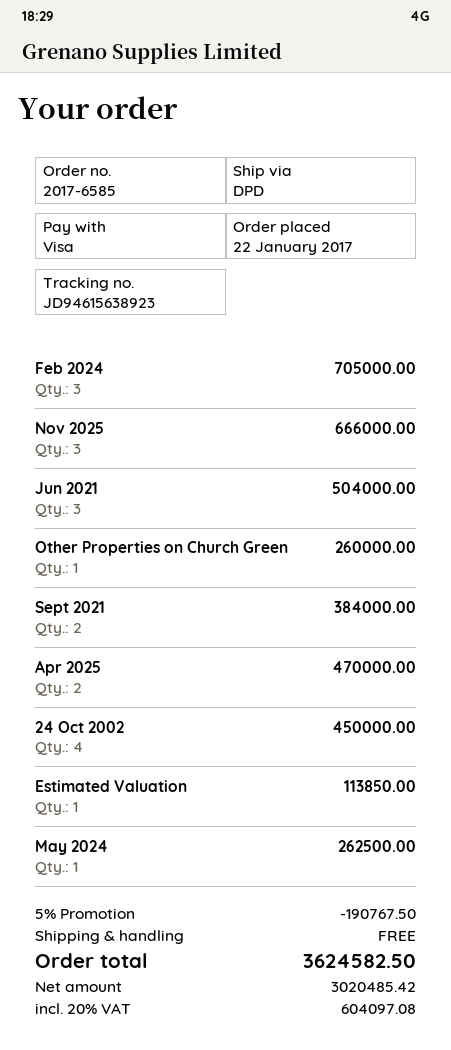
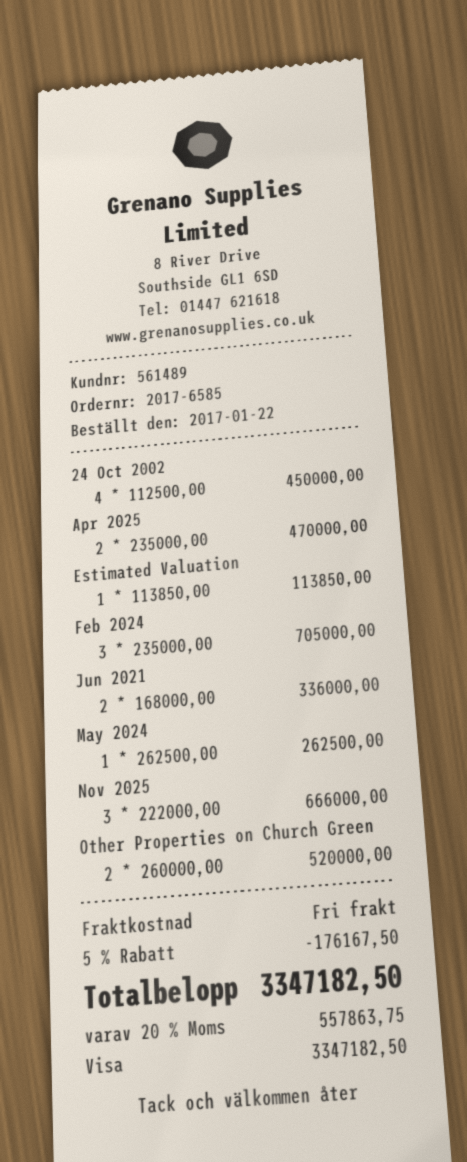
Jun 2021: 3 for 504000.00 -> 2 for 336000.00
Other Properties on Church Green: 1 for 260000.00 -> 2 for 520000.00
Sept 2021: 2 for 384000.00 -> none
discount: 5% = 190767.50 -> 5% = 176167.50
tax: 20% = 604097.08 -> 20% = 557863.75
total: 3624582.50 -> 3347182.50

